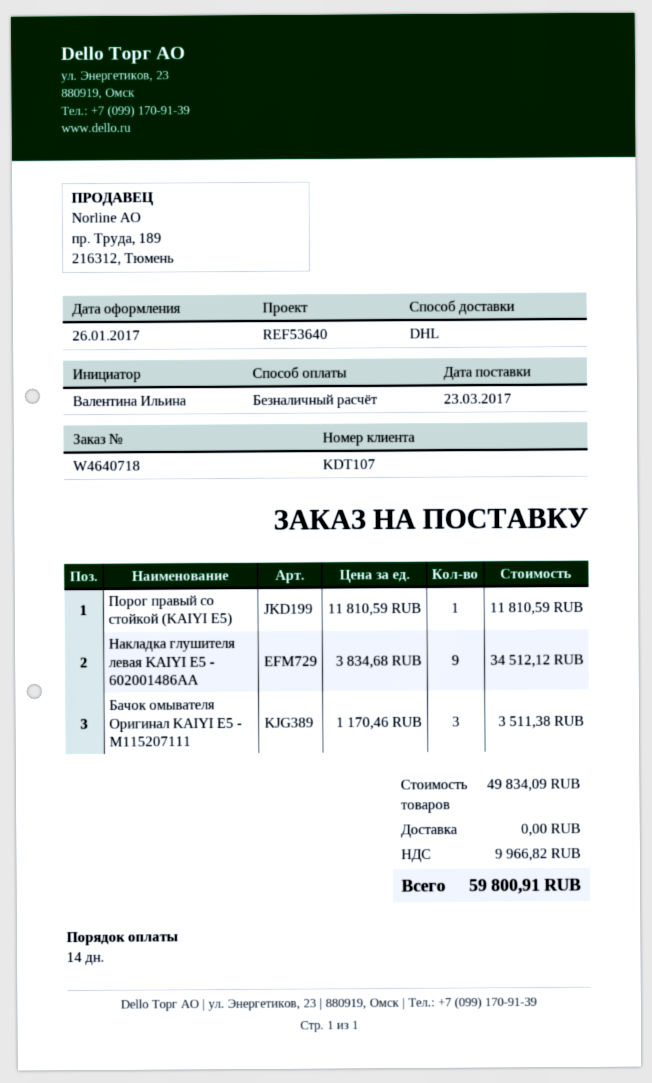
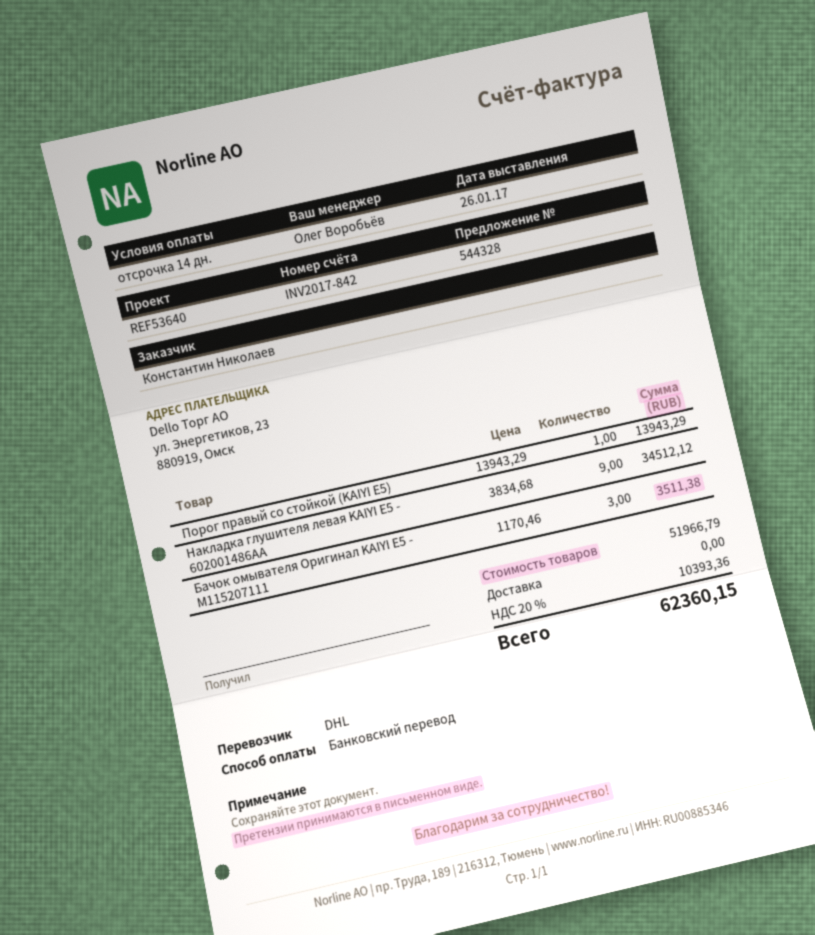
ordered by: Валентина Ильина -> Константин Николаев
Порог правый со стойкой (KAIYI E5): 1 x 11810.59 = 11810.59 -> 1 x 13943.29 = 13943.29
subtotal: 49834.09 -> 51966.79
tax: 9966.82 -> 10393.36
total: 59800.91 -> 62360.15

